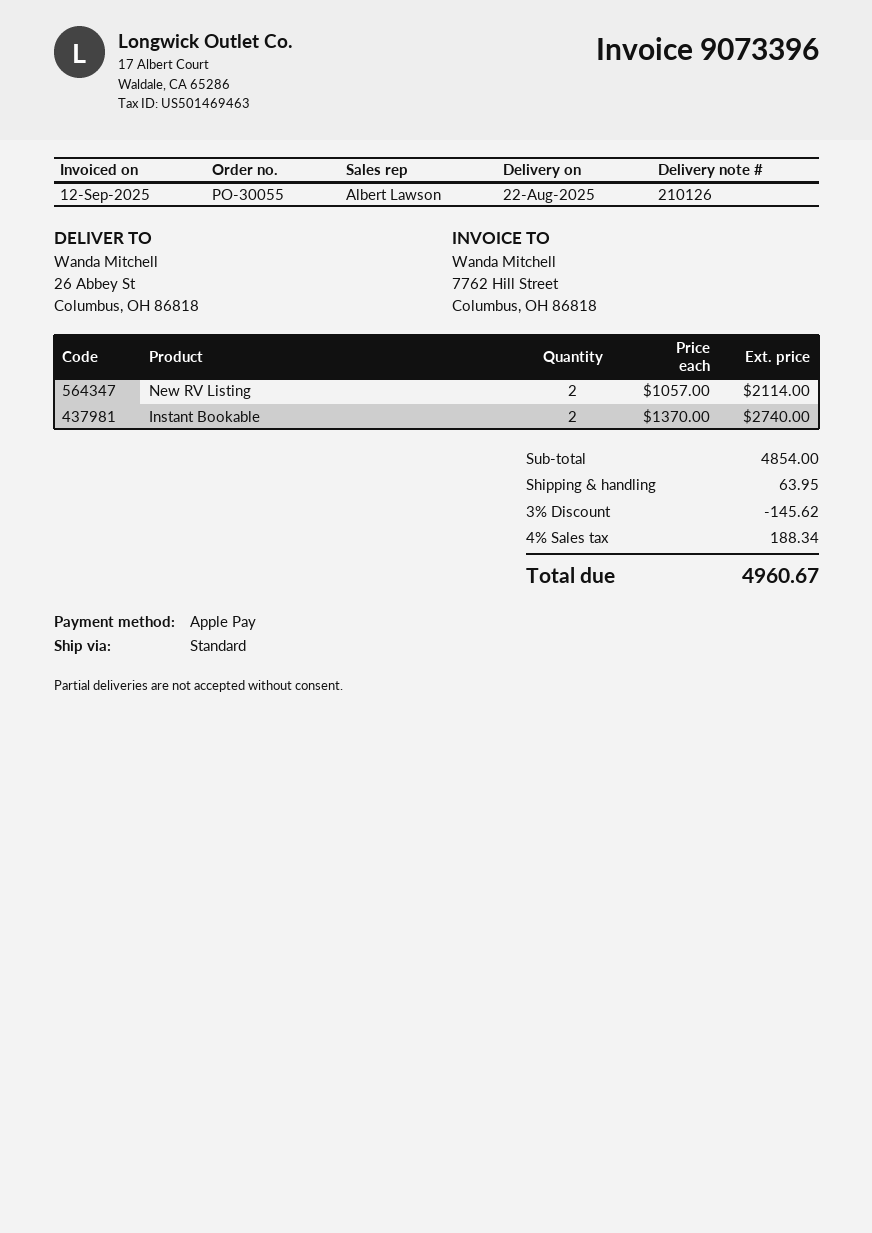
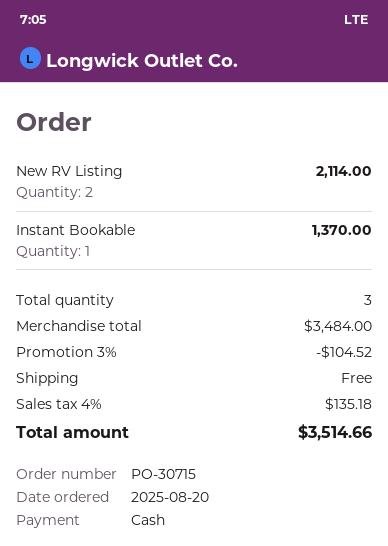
order number: PO-30055 -> PO-30715
payment method: Apple Pay -> cash
Instant Bookable: 2 for 2740.00 -> 1 for 1370.00
subtotal: 4854.00 -> 3484.00
discount: 3% = 145.62 -> 3% = 104.52
shipping: 63.95 -> 0.00
tax: 4% = 188.34 -> 4% = 135.18
total: 4960.67 -> 3514.66

